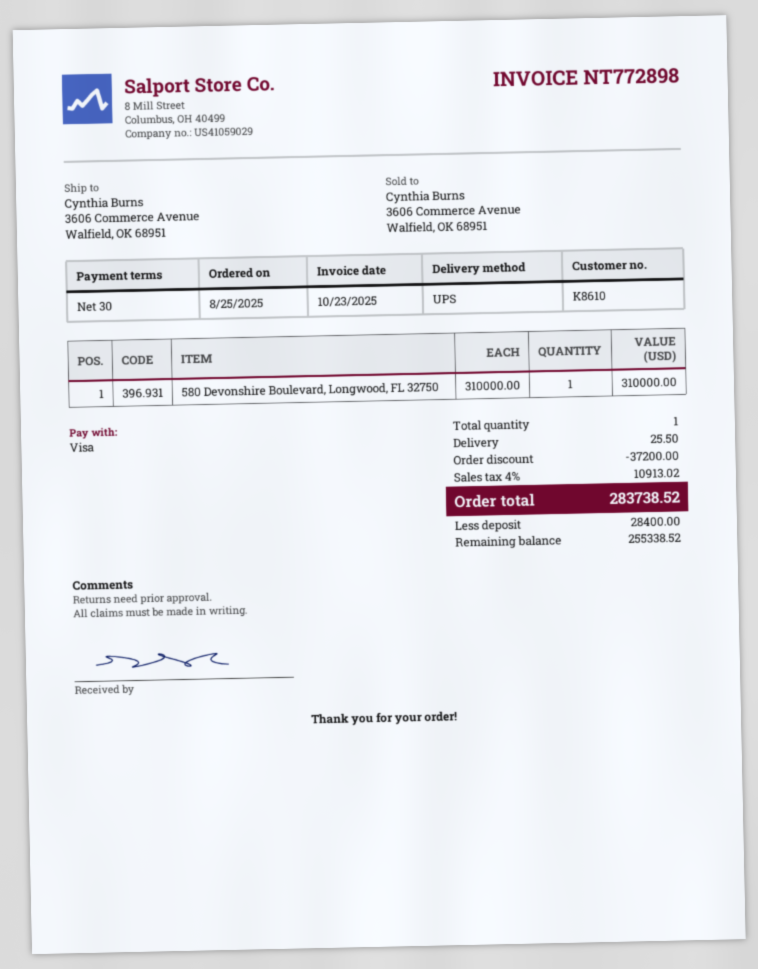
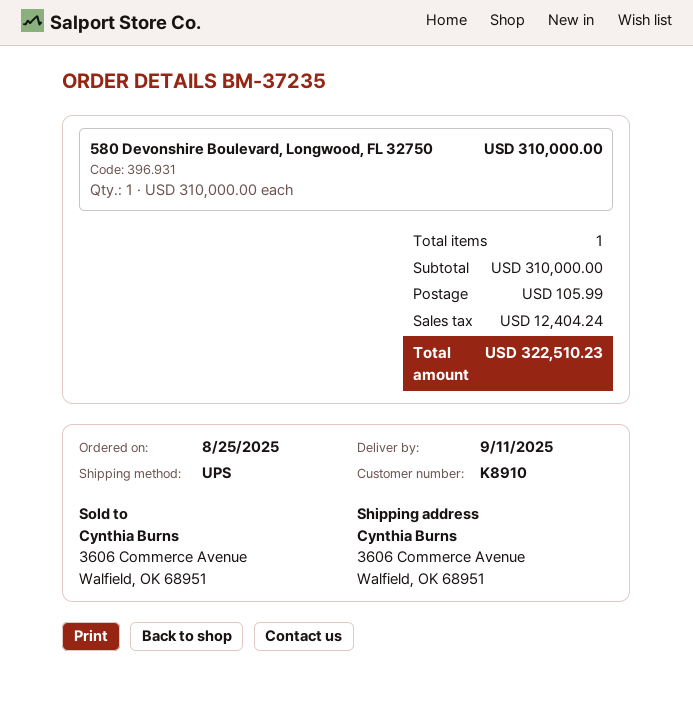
customer number: K8610 -> K8910
discount: 37200.00 -> none
shipping: 25.50 -> 105.99
tax: 10913.02 -> 12404.24
total: 283738.52 -> 322510.23

